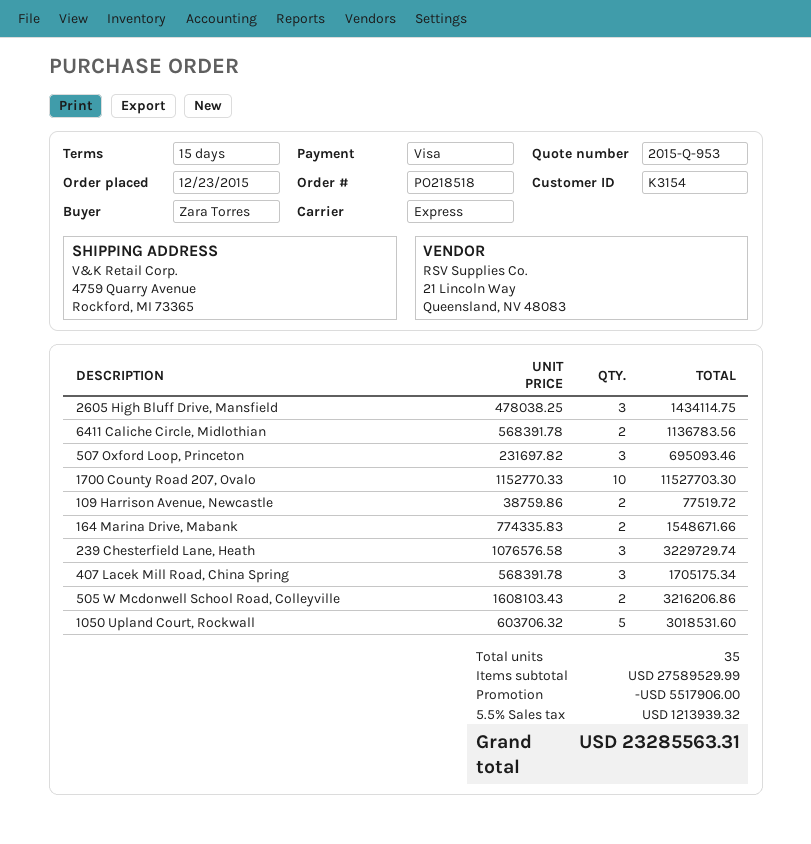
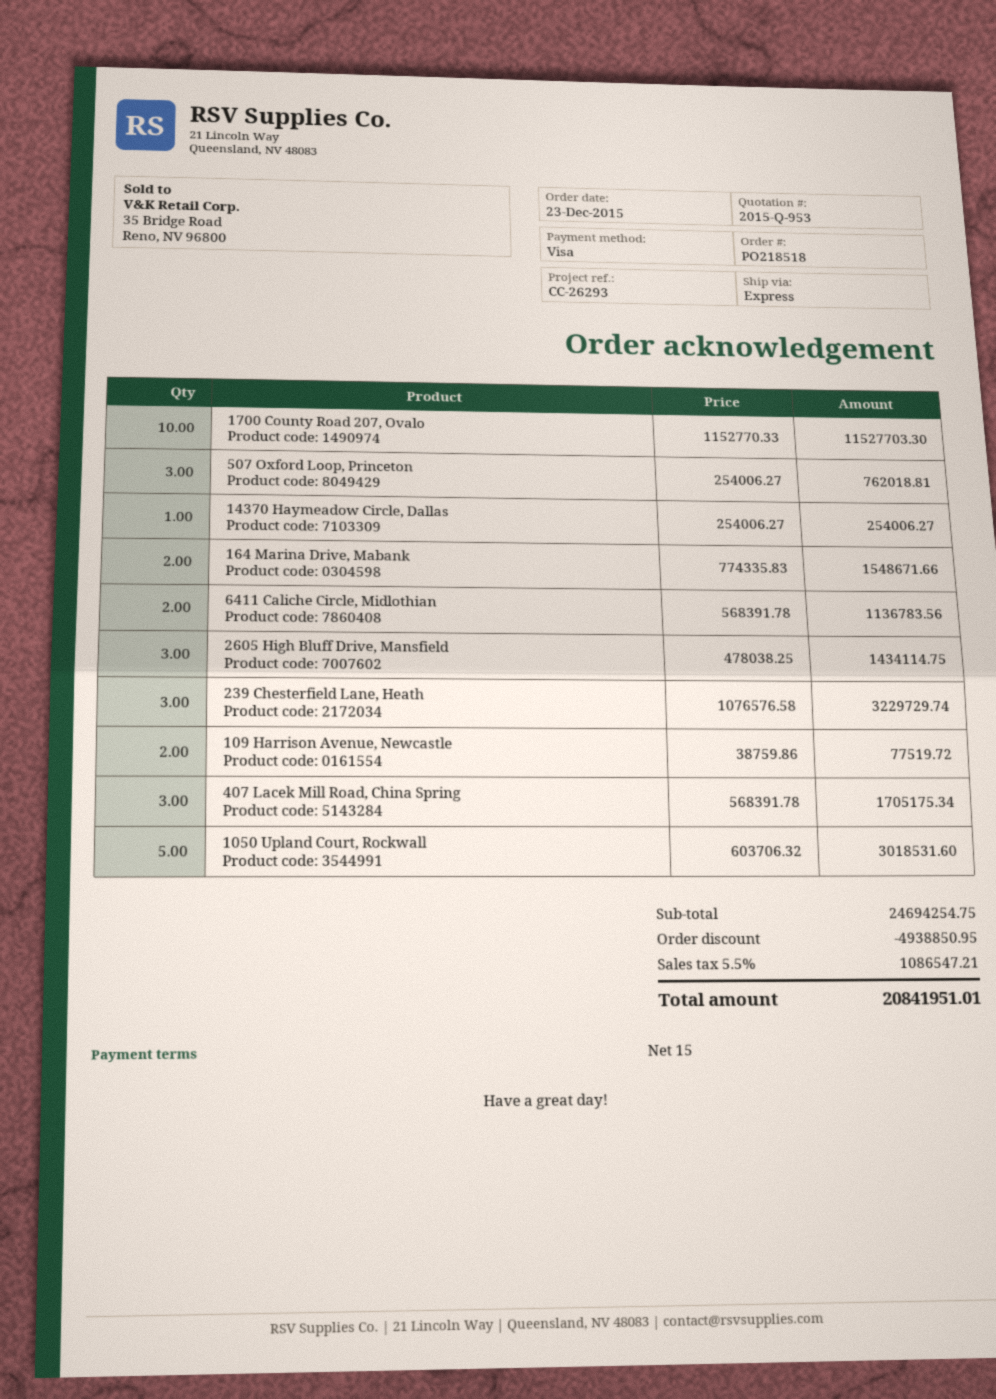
507 Oxford Loop, Princeton: 3 x 231697.82 = 695093.46 -> 3 x 254006.27 = 762018.81
505 W Mcdonwell School Road, Colleyville: 2 x 1608103.43 = 3216206.86 -> none
14370 Haymeadow Circle, Dallas: none -> 1 x 254006.27 = 254006.27
subtotal: 27589529.99 -> 24694254.75
discount: 5517906.00 -> 4938850.95
tax: 5.5% = 1213939.32 -> 5.5% = 1086547.21
total: 23285563.31 -> 20841951.01

